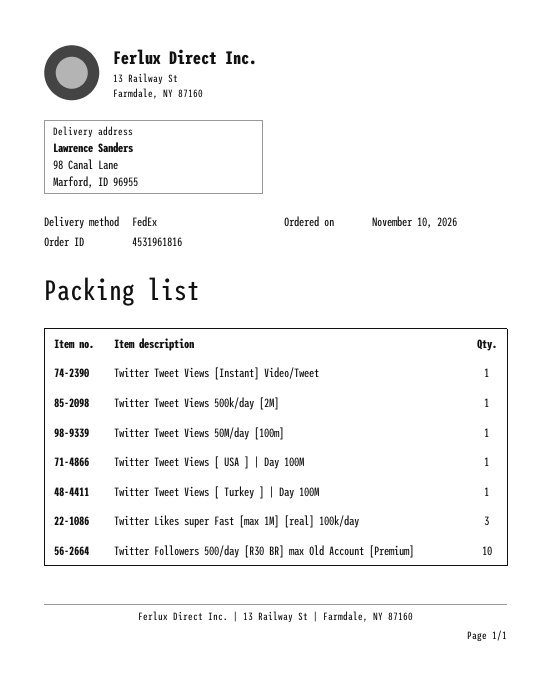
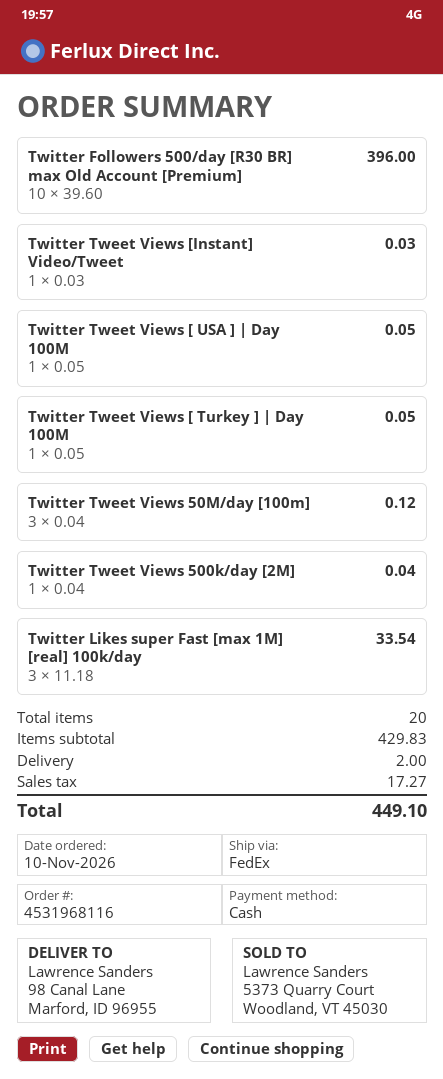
order number: 4531961816 -> 4531968116
Twitter Tweet Views 50M/day [100m]: 1 -> 3

